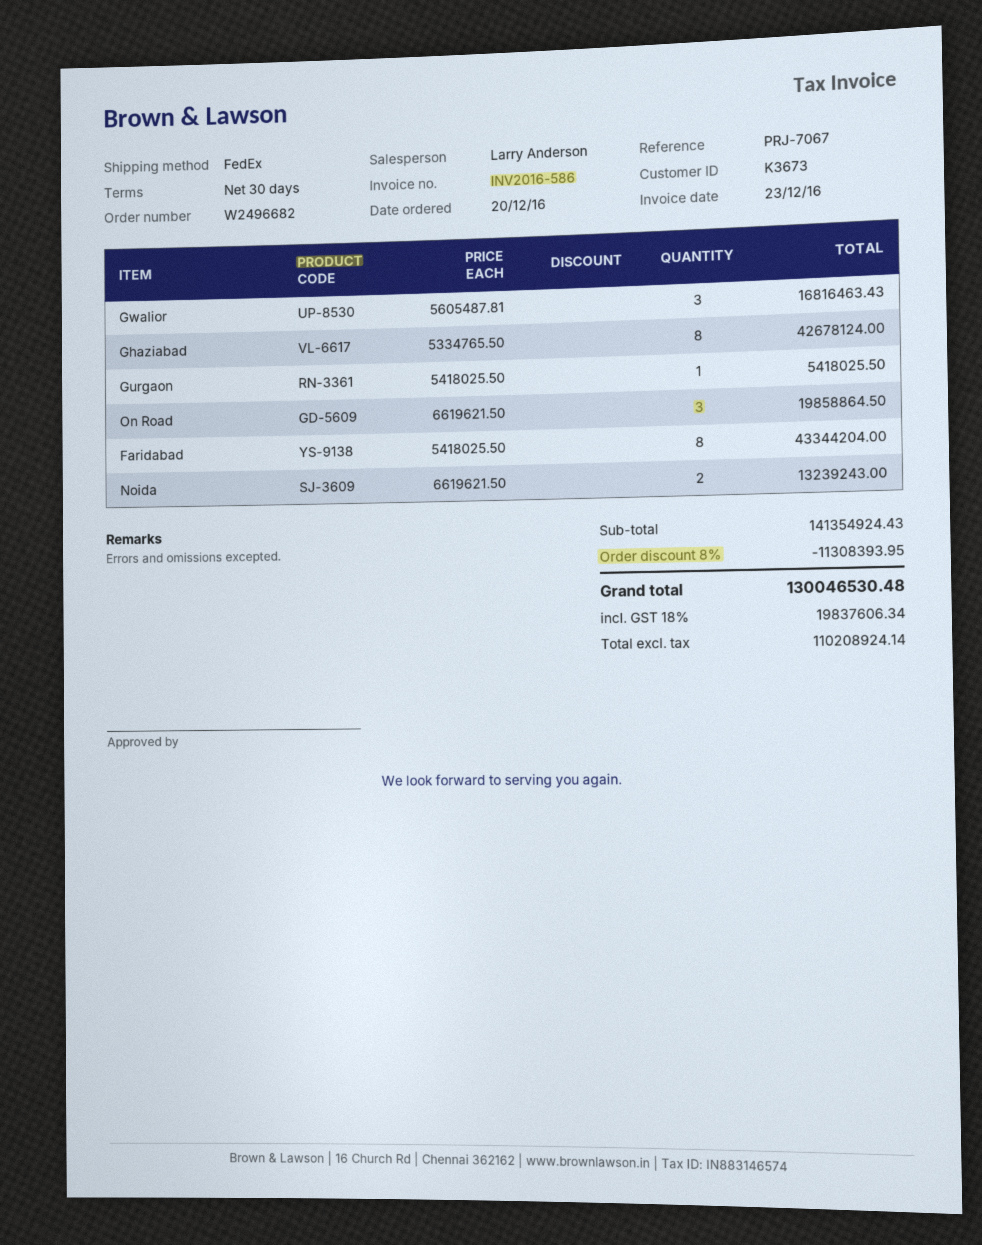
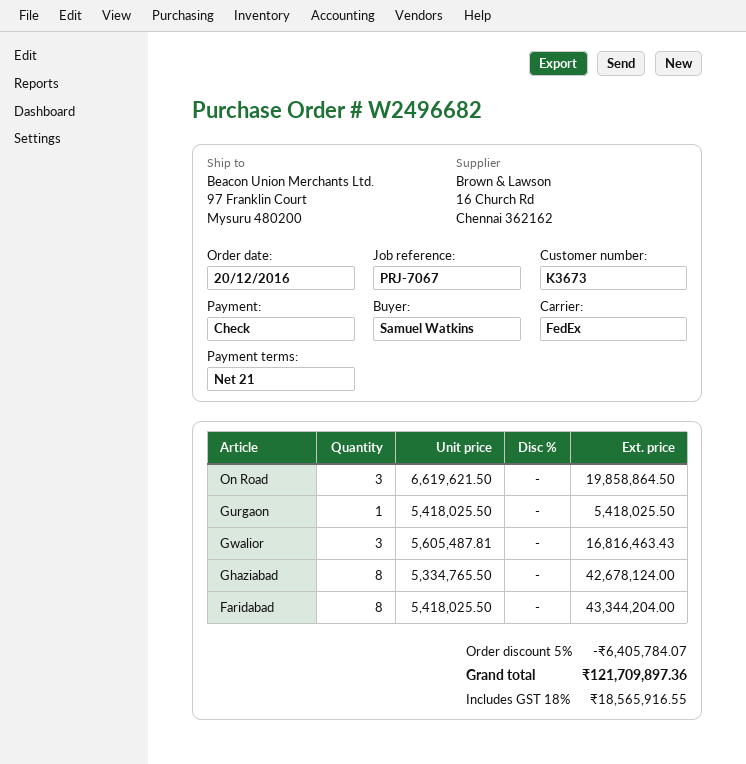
payment terms: 30 days -> 21 days
Noida: 2 x 6619621.50 = 13239243.00 -> none
discount: 8% = 11308393.95 -> 5% = 6405784.07
tax: 18% = 19837606.34 -> 18% = 18565916.55
total: 130046530.48 -> 121709897.36

